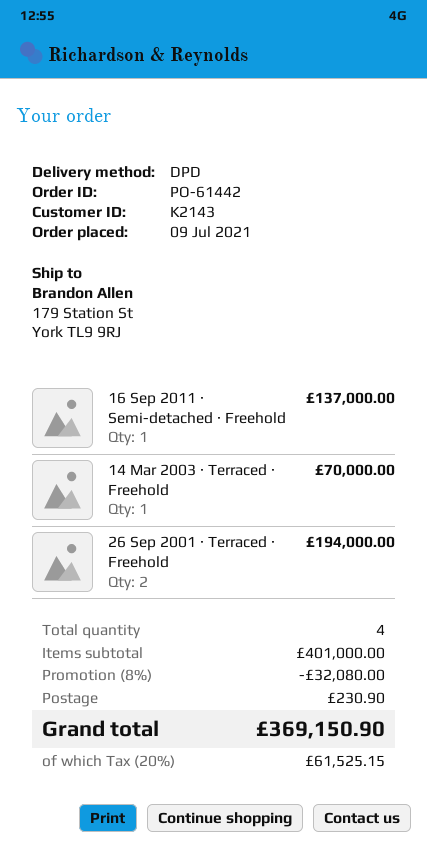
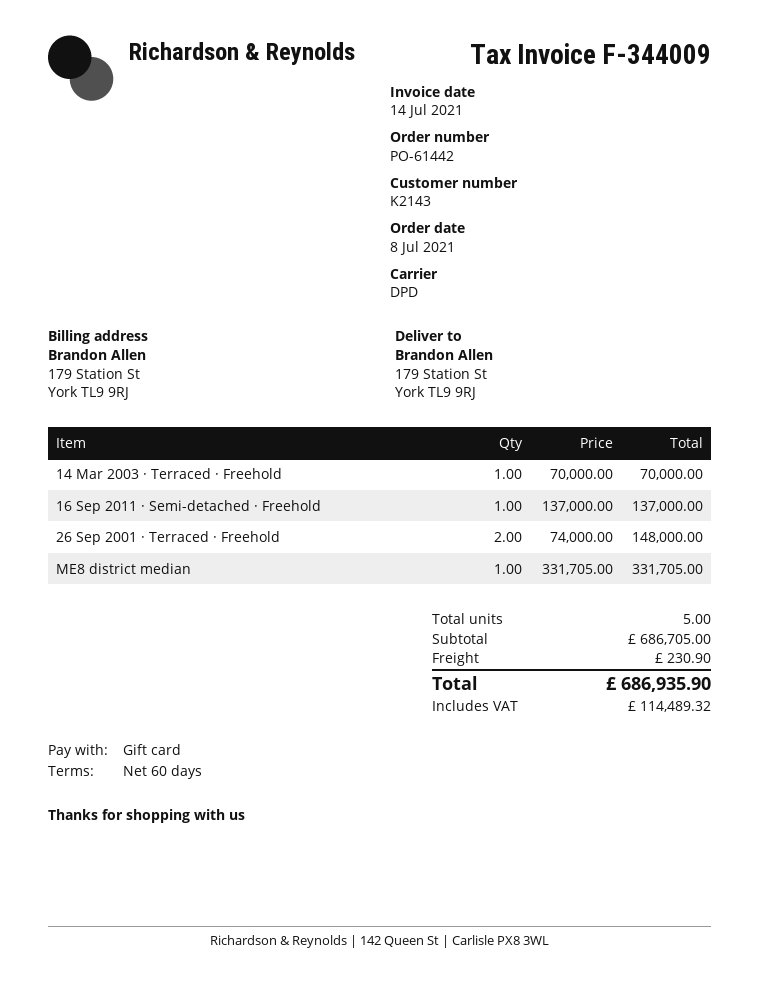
order date: 2021-07-09 -> 2021-07-08
26 Sep 2001 · Terraced · Freehold: 2 for 194000.00 -> 2 for 148000.00
ME8 district median: none -> 1 for 331705.00
total quantity: 4 -> 5
subtotal: 401000.00 -> 686705.00
discount: 8% = 32080.00 -> none
tax: 61525.15 -> 114489.32
total: 369150.90 -> 686935.90

